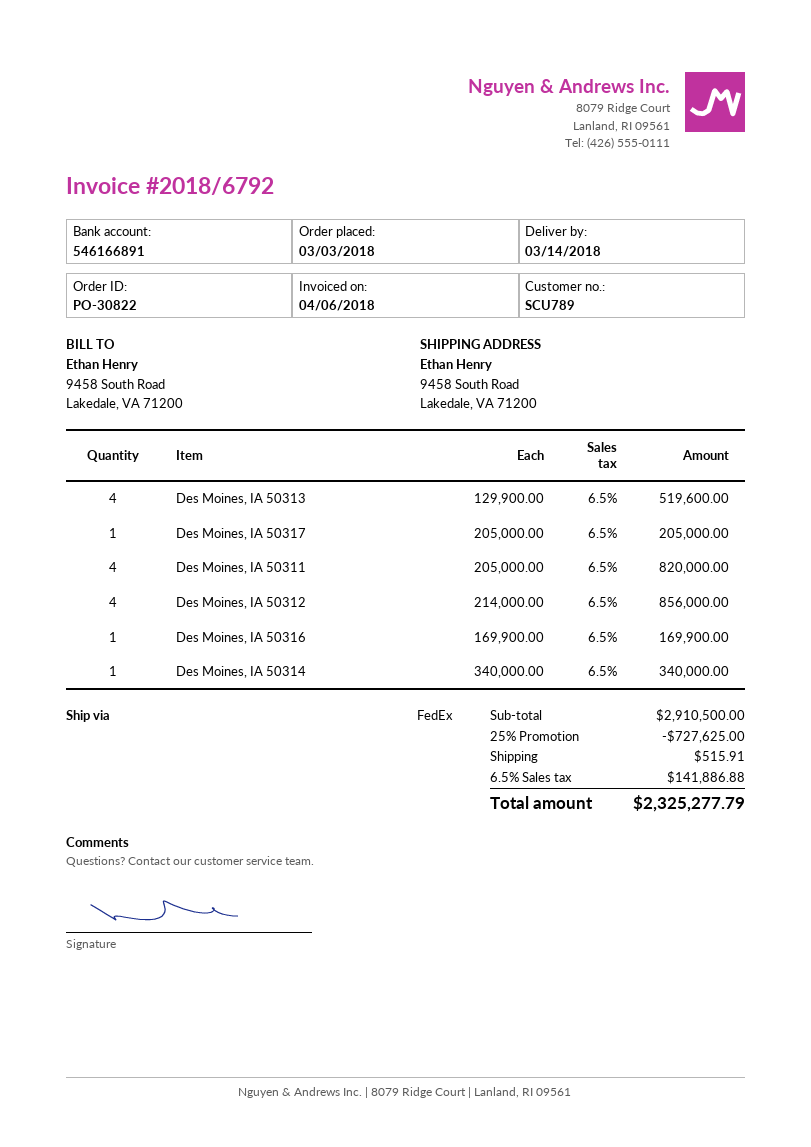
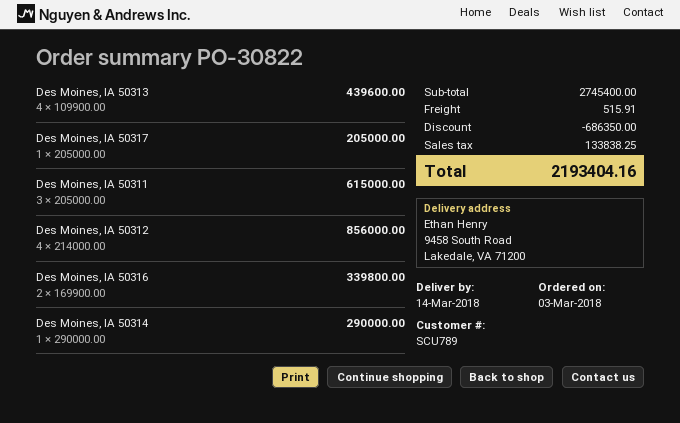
Des Moines, IA 50313: 4 x 129900.00 = 519600.00 -> 4 x 109900.00 = 439600.00
Des Moines, IA 50311: 4 x 205000.00 = 820000.00 -> 3 x 205000.00 = 615000.00
Des Moines, IA 50316: 1 x 169900.00 = 169900.00 -> 2 x 169900.00 = 339800.00
Des Moines, IA 50314: 1 x 340000.00 = 340000.00 -> 1 x 290000.00 = 290000.00
subtotal: 2910500.00 -> 2745400.00
discount: 727625.00 -> 686350.00
tax: 141886.88 -> 133838.25
total: 2325277.79 -> 2193404.16

